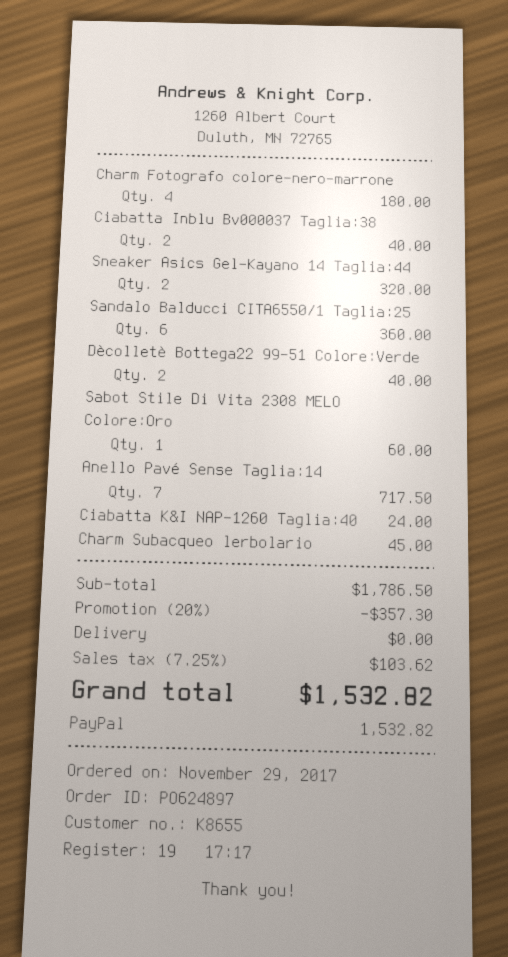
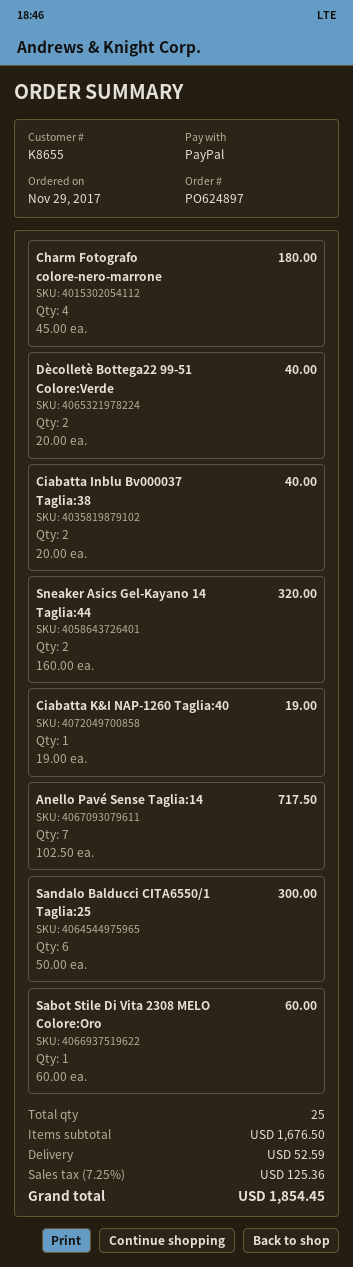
Sandalo Balducci CITA6550/1 Taglia:25: 6 for 360.00 -> 6 for 300.00
Ciabatta K&I NAP-1260 Taglia:40: 1 for 24.00 -> 1 for 19.00
Charm Subacqueo lerbolario: 1 for 45.00 -> none
subtotal: 1786.50 -> 1676.50
discount: 20% = 357.30 -> none
shipping: 0.00 -> 52.59
tax: 7.25% = 103.62 -> 7.25% = 125.36
total: 1532.82 -> 1854.45

